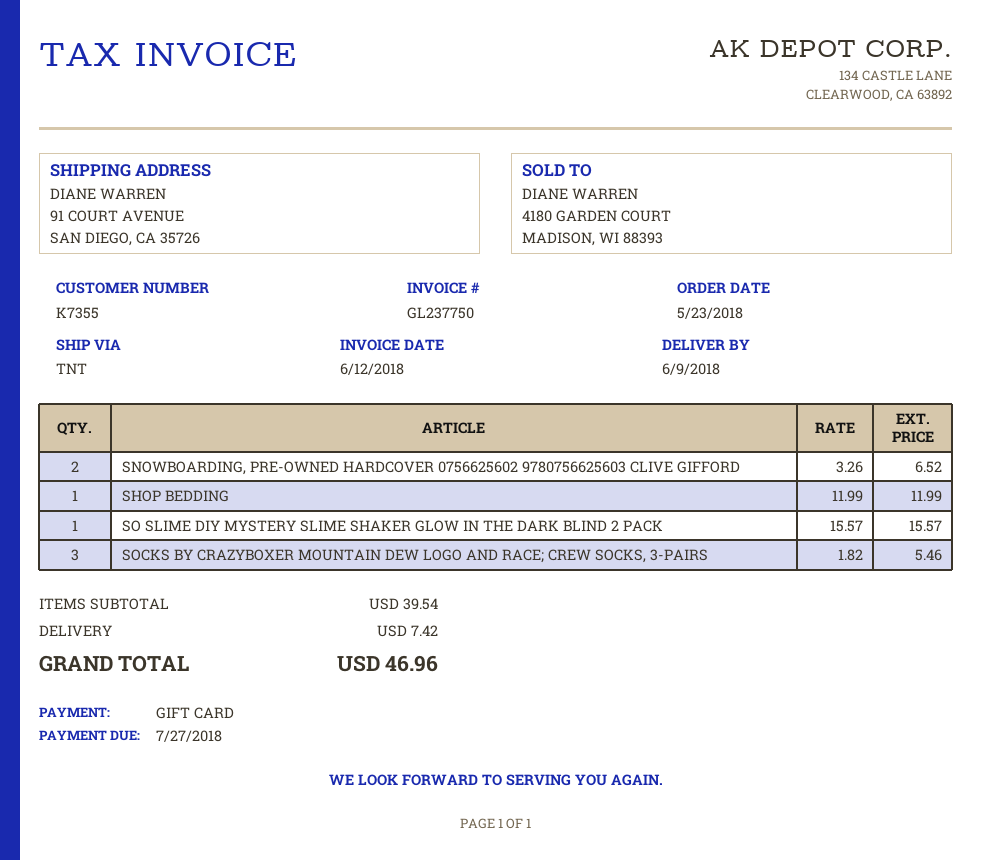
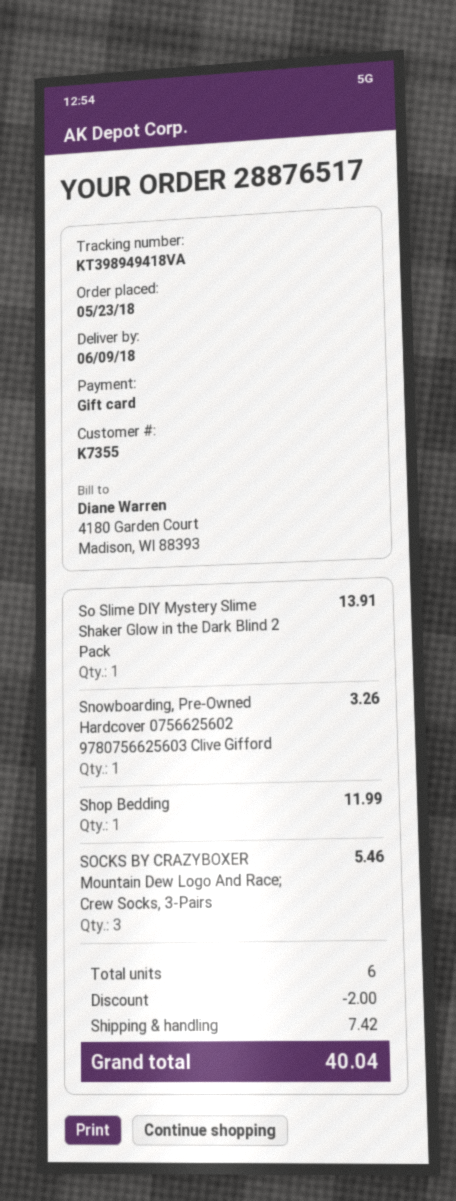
SNOWBOARDING, PRE-OWNED HARDCOVER 0756625602 9780756625603 CLIVE GIFFORD: 2 for 6.52 -> 1 for 3.26
SO SLIME DIY MYSTERY SLIME SHAKER GLOW IN THE DARK BLIND 2 PACK: 1 for 15.57 -> 1 for 13.91
discount: none -> 2.00
total: 46.96 -> 40.04

